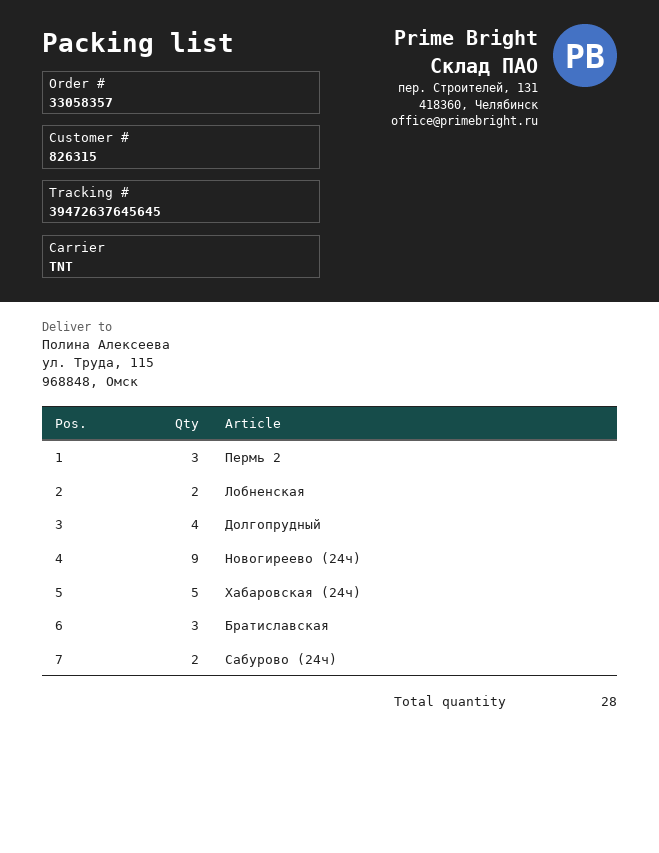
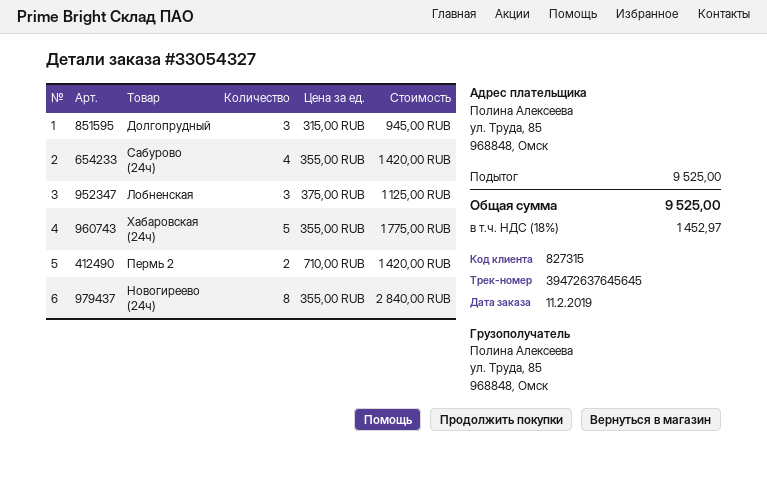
order number: 33058357 -> 33054327
customer number: 826315 -> 827315
ship to: ул. Труда, 115, 968848, Омск -> ул. Труда, 85, 968848, Омск
Пермь 2: 3 -> 2
Лобненская: 2 -> 3
Долгопрудный: 4 -> 3
Новогиреево (24ч): 9 -> 8
Братиславская: 3 -> none
Сабурово (24ч): 2 -> 4

